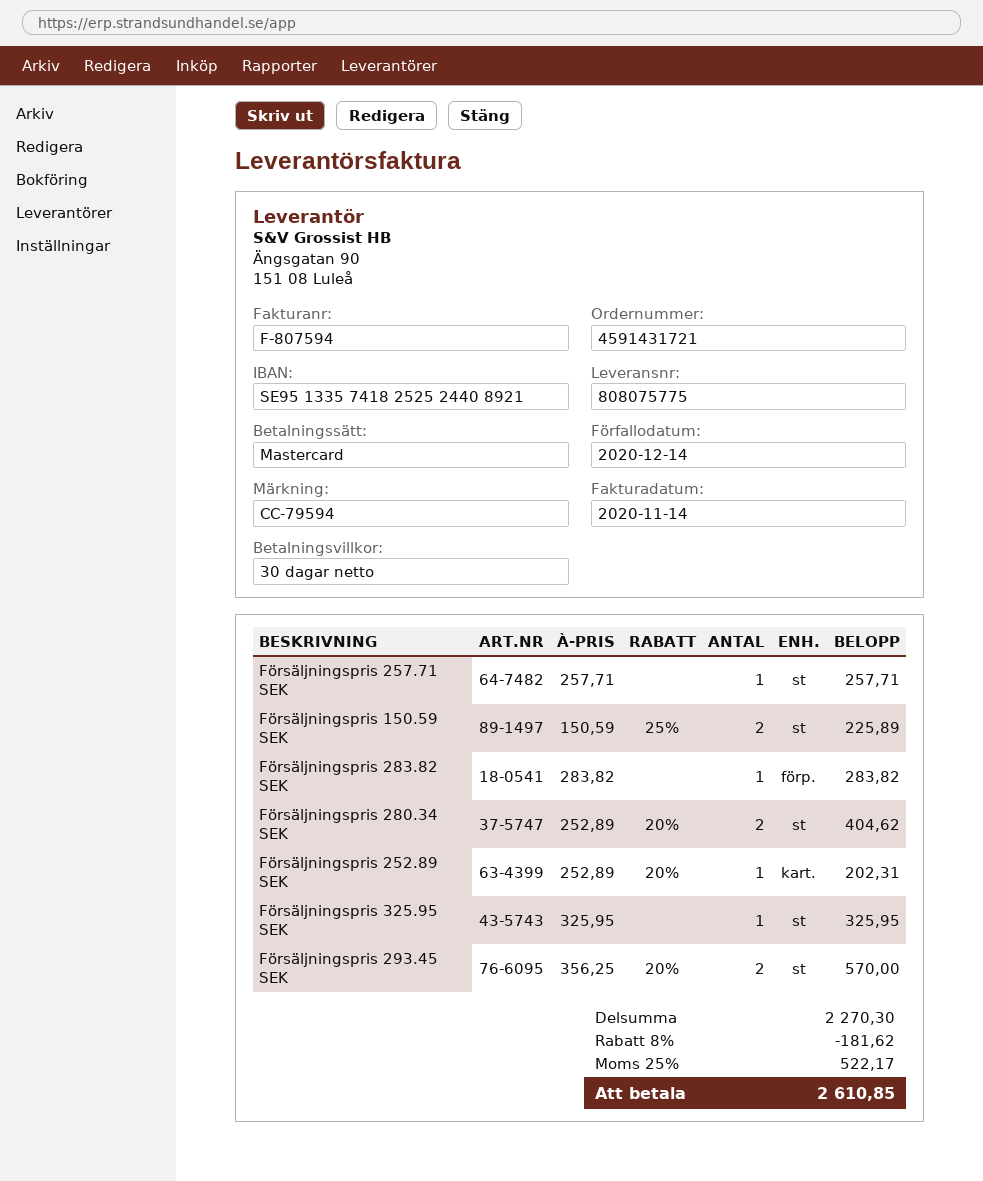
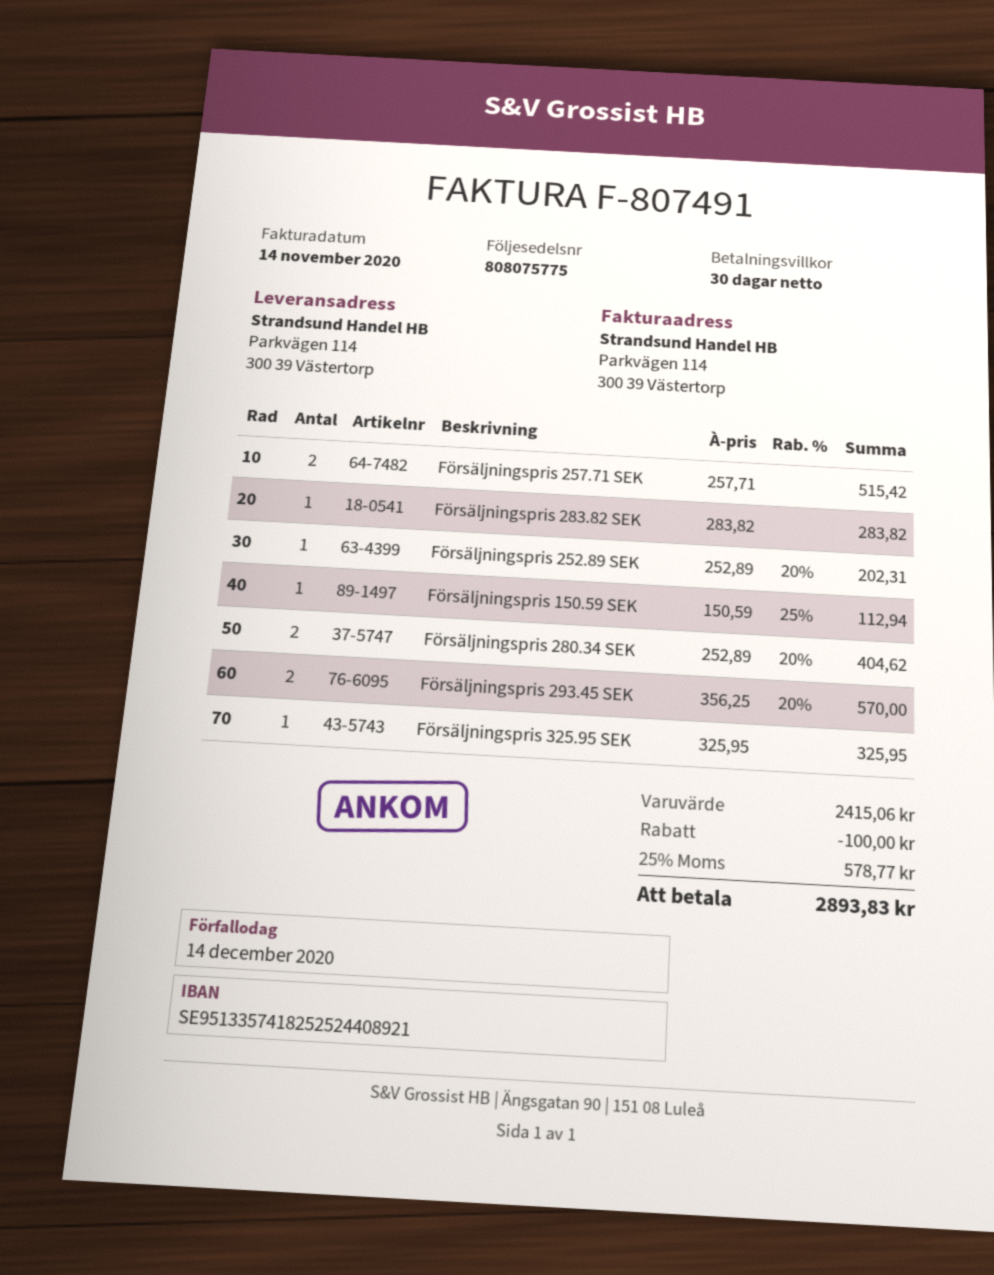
invoice number: F-807594 -> F-807491
Försäljningspris 257.71 SEK: 1 x 257.71 = 257.71 -> 2 x 257.71 = 515.42
Försäljningspris 150.59 SEK: 2 x 150.59 - 25% = 225.89 -> 1 x 150.59 - 25% = 112.94
subtotal: 2270.30 -> 2415.06
discount: 181.62 -> 100.00
tax: 25% = 522.17 -> 25% = 578.77
total: 2610.85 -> 2893.83

